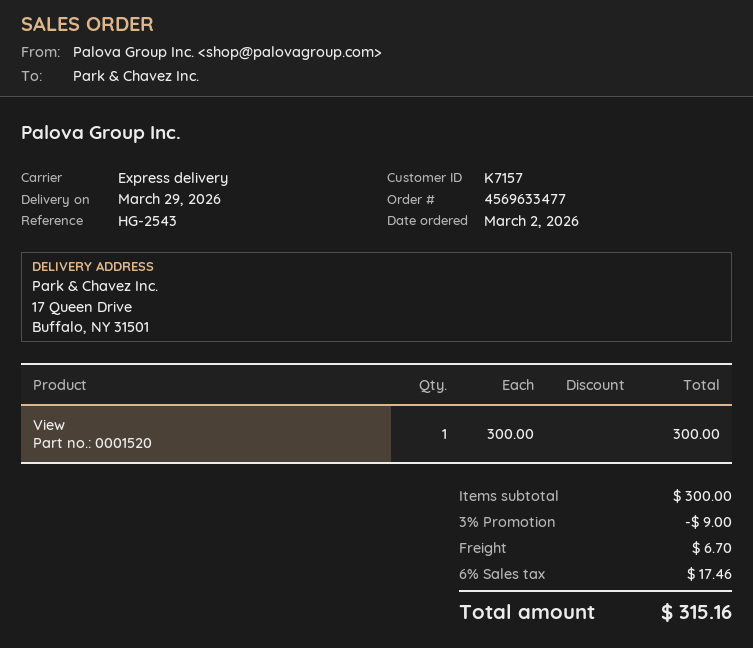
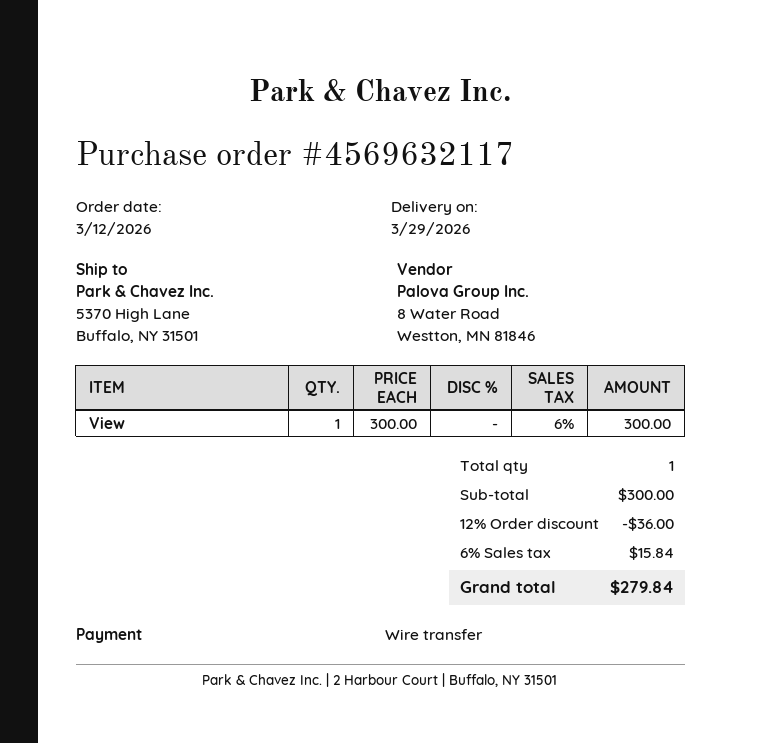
order number: 4569633477 -> 4569632117
order date: 2026-03-02 -> 2026-03-12
ship to: 17 Queen Drive, Buffalo, NY 31501 -> 5370 High Lane, Buffalo, NY 31501
discount: 3% = 9.00 -> 12% = 36.00
shipping: 6.70 -> none
tax: 6% = 17.46 -> 6% = 15.84
total: 315.16 -> 279.84

